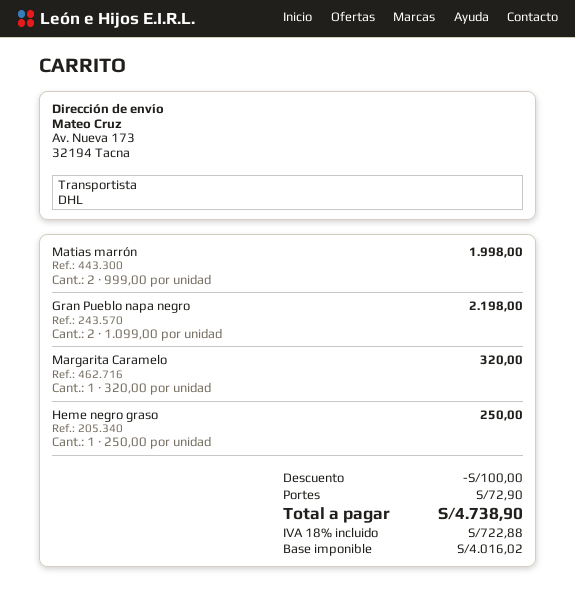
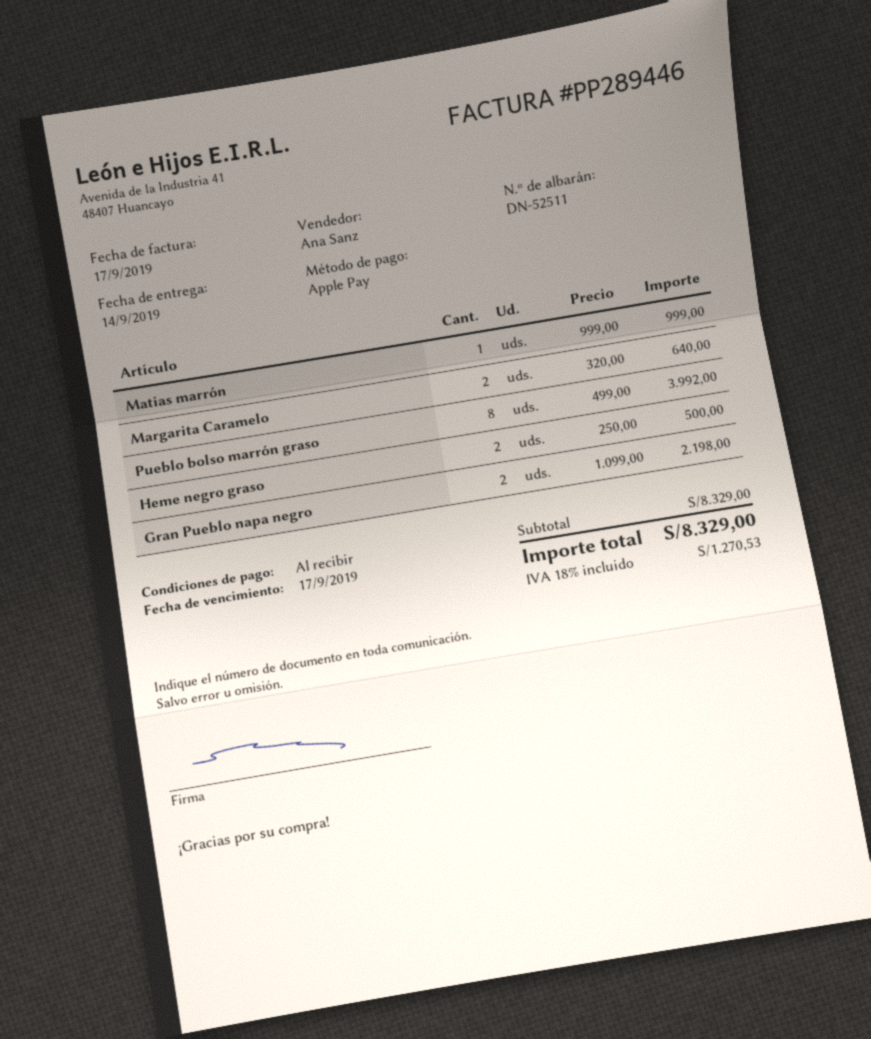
Matias marrón: 2 x 999.00 = 1998.00 -> 1 x 999.00 = 999.00
Margarita Caramelo: 1 x 320.00 = 320.00 -> 2 x 320.00 = 640.00
Heme negro graso: 1 x 250.00 = 250.00 -> 2 x 250.00 = 500.00
Pueblo bolso marrón graso: none -> 8 x 499.00 = 3992.00
discount: 100.00 -> none
shipping: 72.90 -> none
tax: 18% = 722.88 -> 18% = 1270.53
total: 4738.90 -> 8329.00

